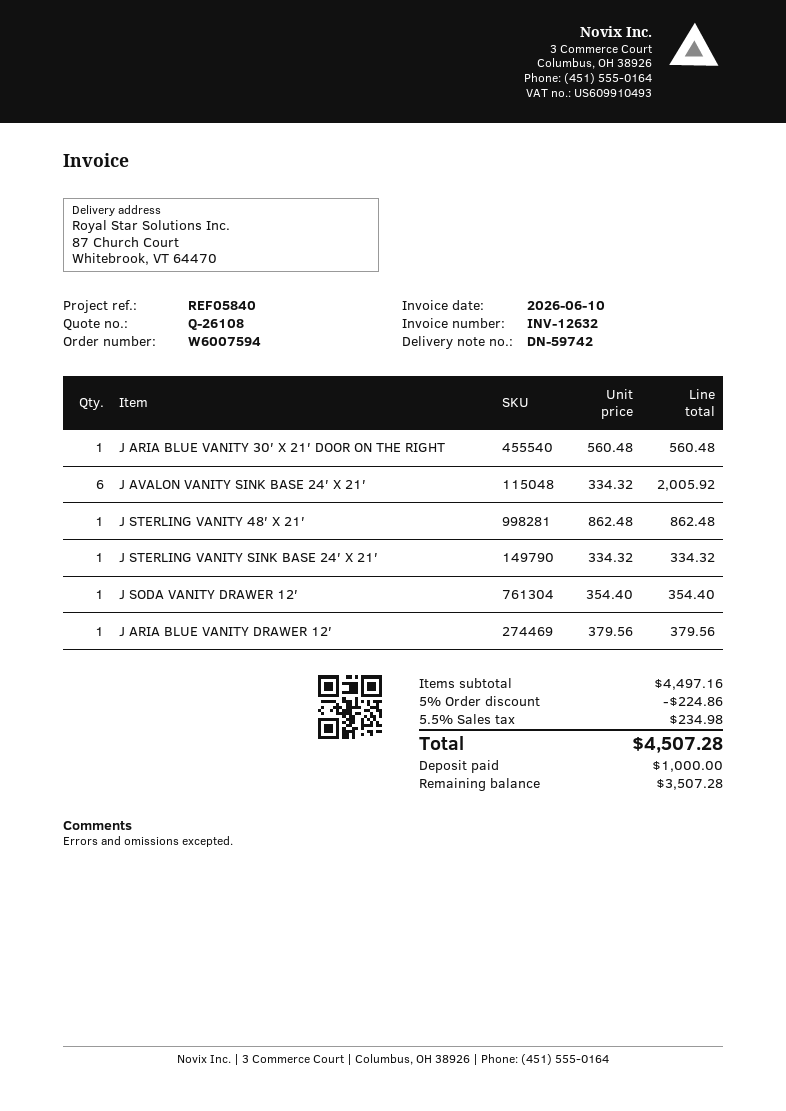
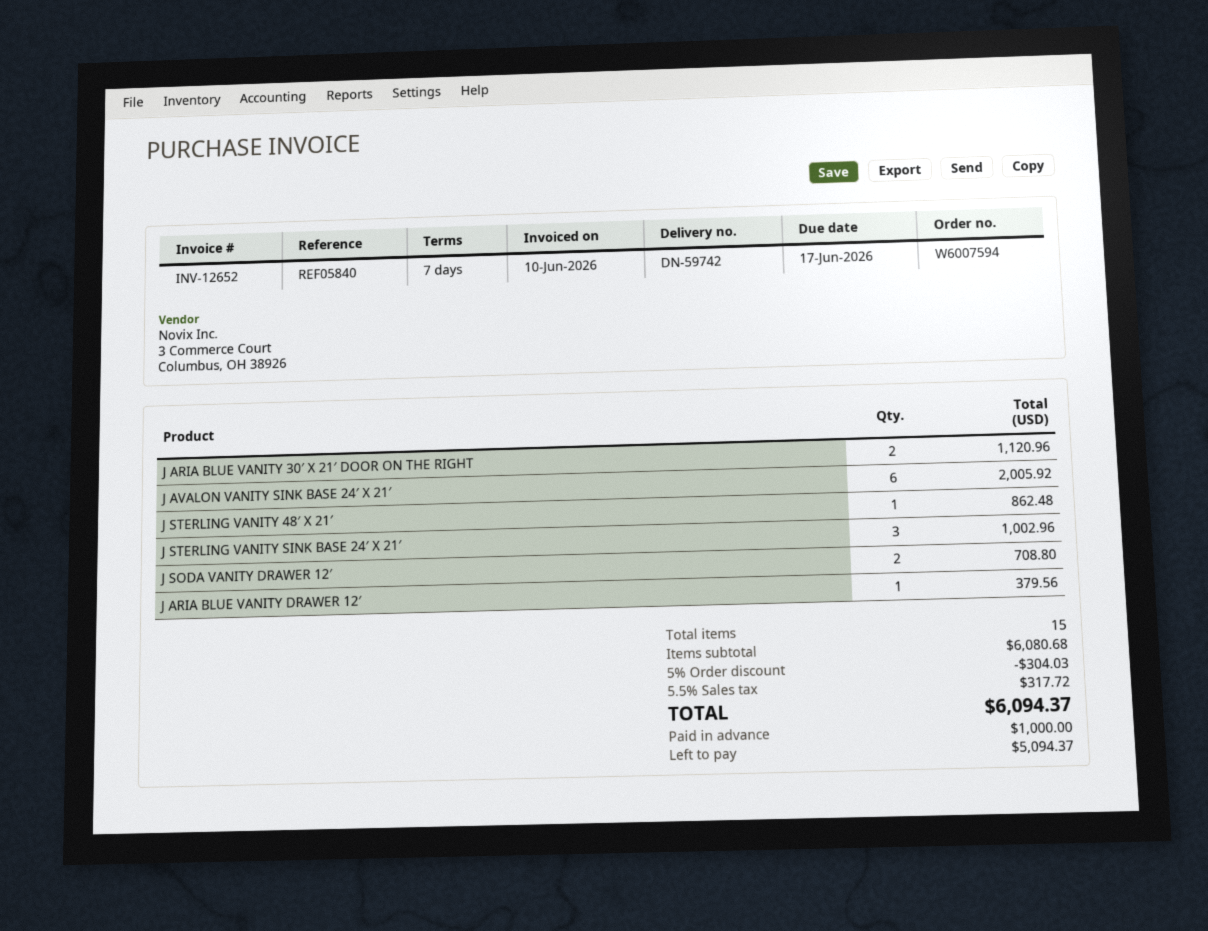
invoice number: INV-12632 -> INV-12652
J ARIA BLUE VANITY 30′ X 21′ DOOR ON THE RIGHT: 1 for 560.48 -> 2 for 1120.96
J STERLING VANITY SINK BASE 24′ X 21′: 1 for 334.32 -> 3 for 1002.96
J SODA VANITY DRAWER 12′: 1 for 354.40 -> 2 for 708.80
subtotal: 4497.16 -> 6080.68
discount: 5% = 224.86 -> 5% = 304.03
tax: 5.5% = 234.98 -> 5.5% = 317.72
total: 4507.28 -> 6094.37
balance: 3507.28 -> 5094.37

